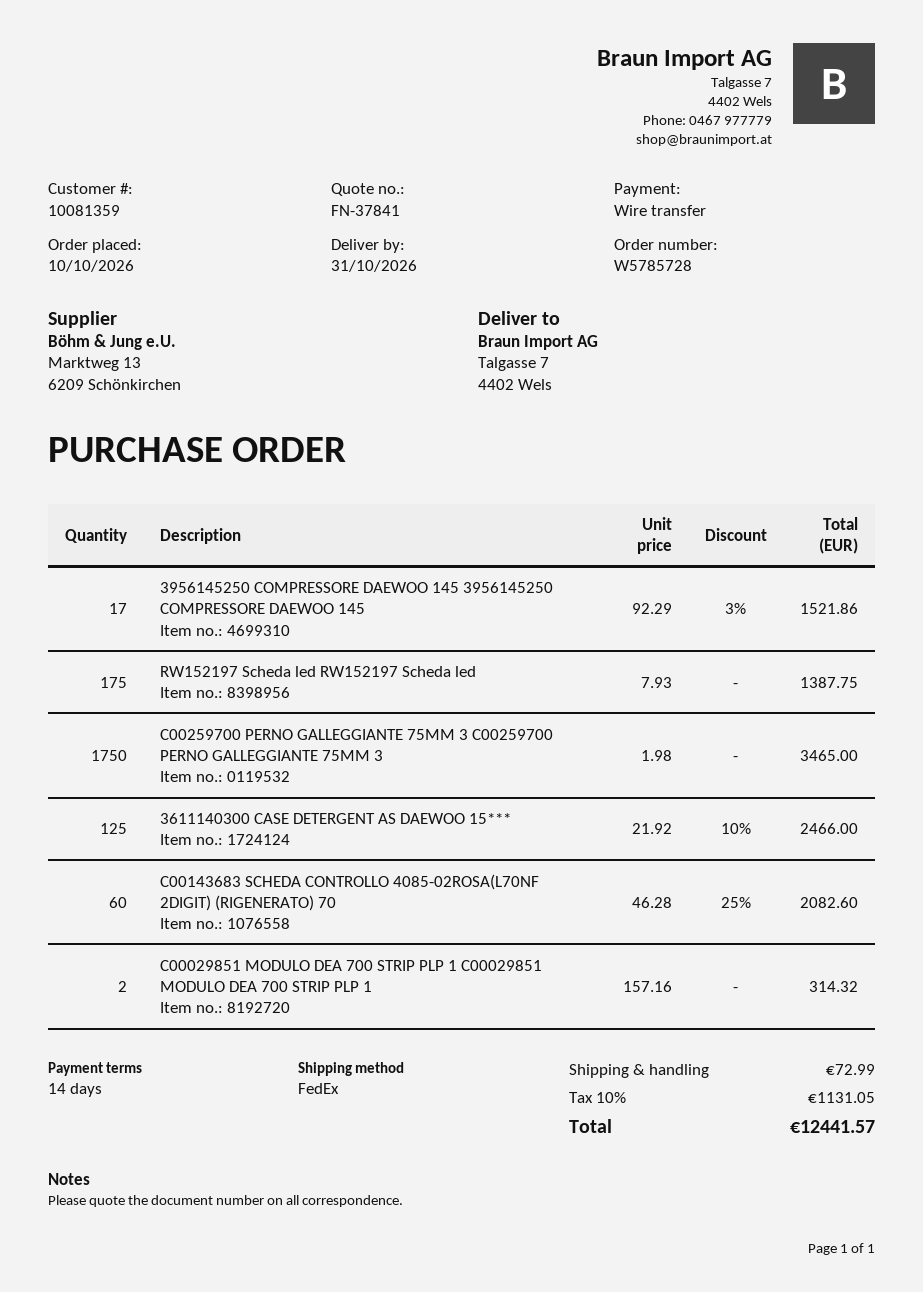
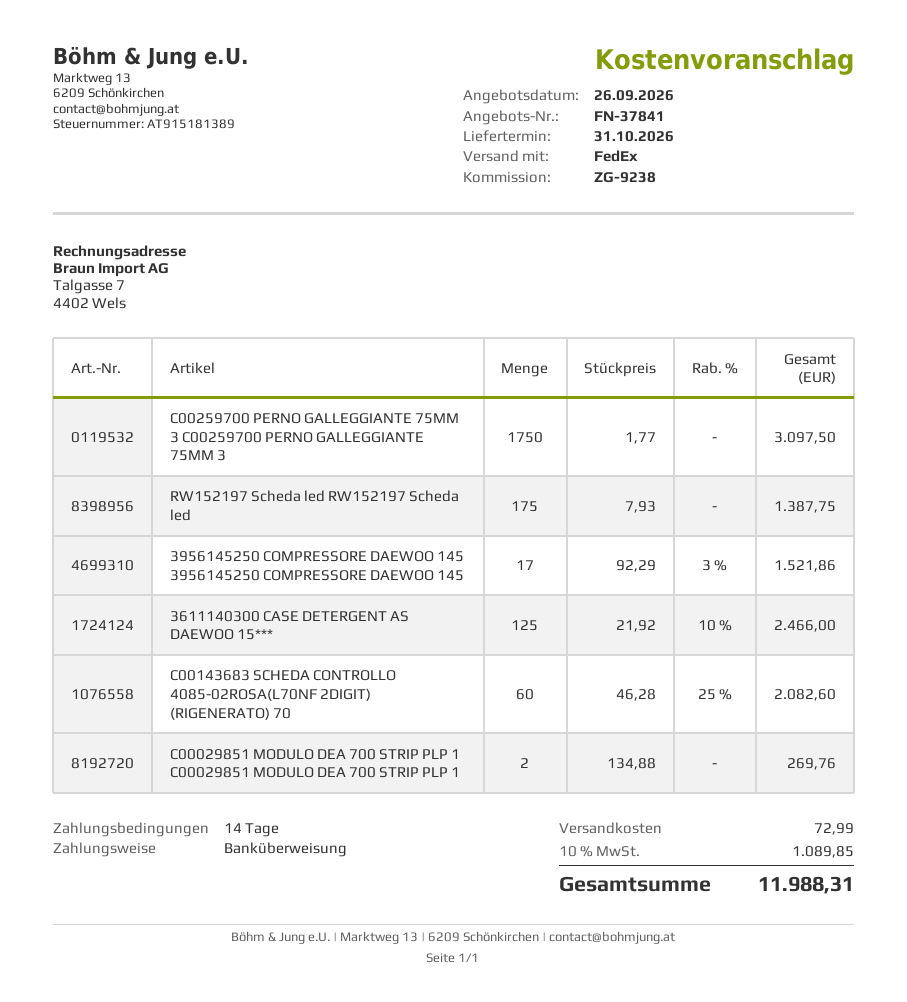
C00259700 PERNO GALLEGGIANTE 75MM 3 C00259700 PERNO GALLEGGIANTE 75MM 3: 1750 x 1.98 = 3465.00 -> 1750 x 1.77 = 3097.50
C00029851 MODULO DEA 700 STRIP PLP 1 C00029851 MODULO DEA 700 STRIP PLP 1: 2 x 157.16 = 314.32 -> 2 x 134.88 = 269.76
tax: 10% = 1131.05 -> 10% = 1089.85
total: 12441.57 -> 11988.31

